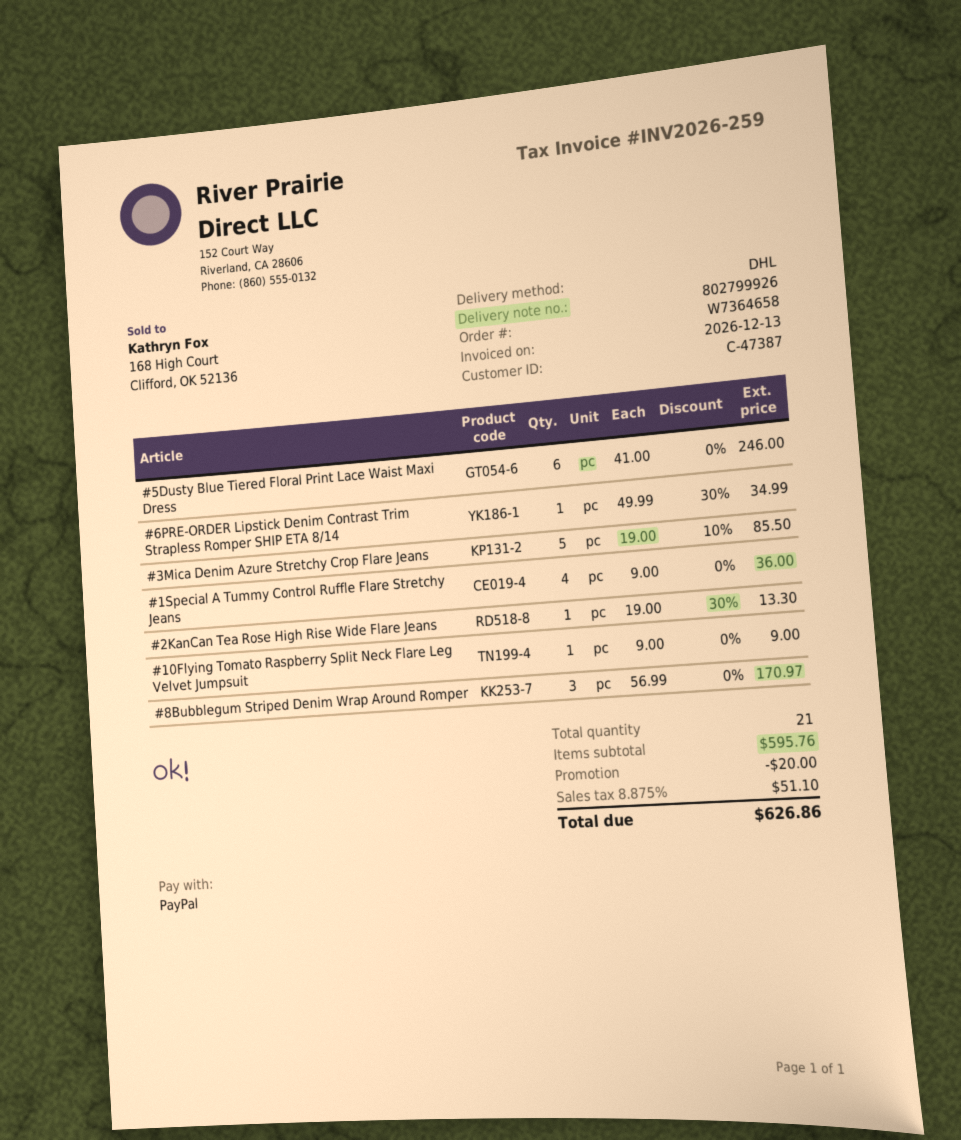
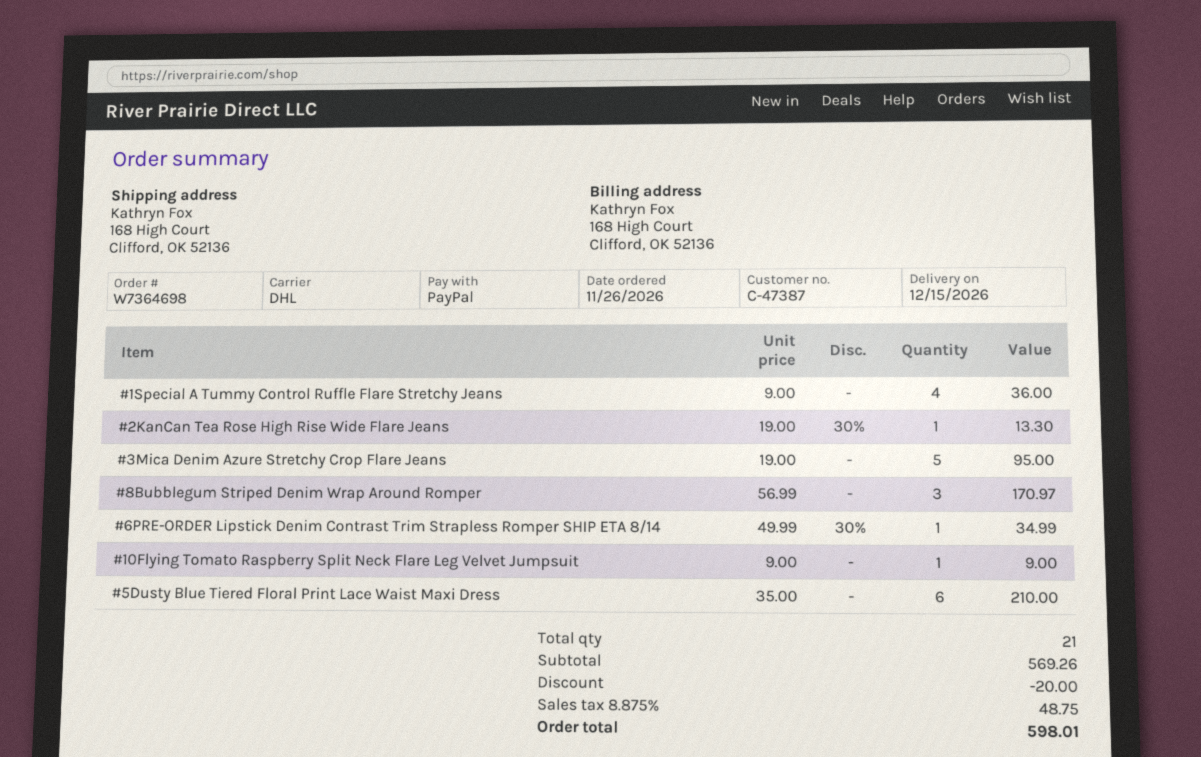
order number: W7364658 -> W7364698
#5Dusty Blue Tiered Floral Print Lace Waist Maxi Dress: 6 x 41.00 = 246.00 -> 6 x 35.00 = 210.00
#3Mica Denim Azure Stretchy Crop Flare Jeans: 5 x 19.00 - 10% = 85.50 -> 5 x 19.00 = 95.00
subtotal: 595.76 -> 569.26
tax: 8.875% = 51.10 -> 8.875% = 48.75
total: 626.86 -> 598.01

